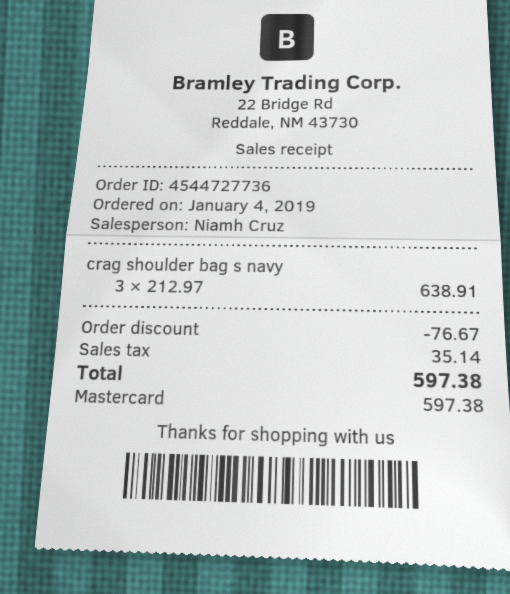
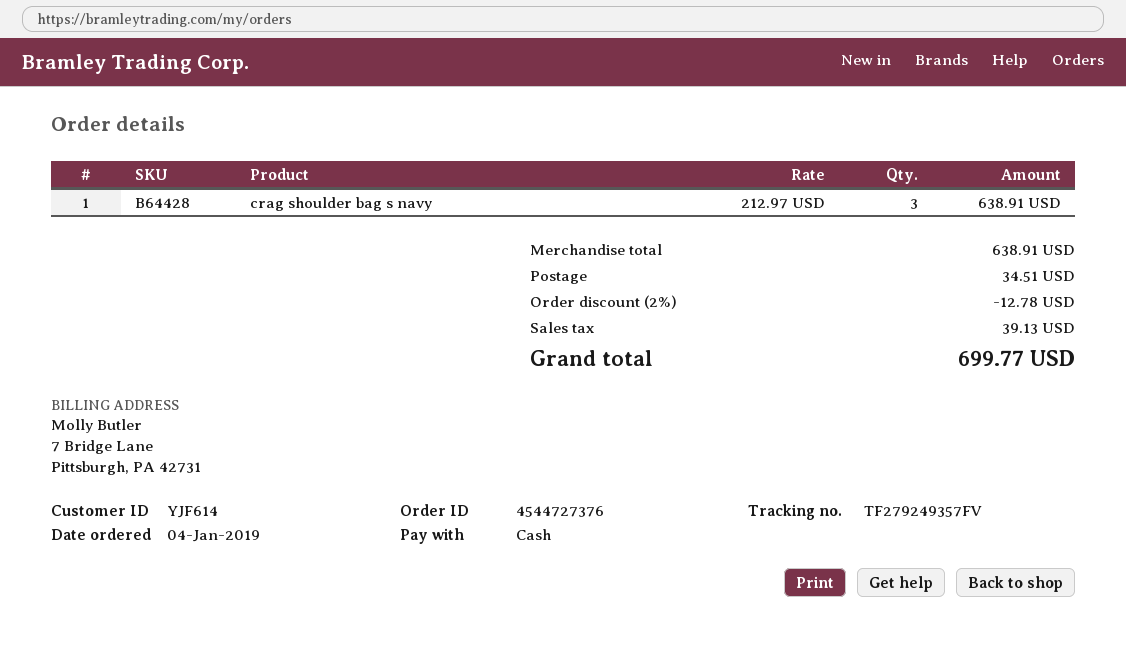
order number: 4544727736 -> 4544727376
payment method: Mastercard -> cash
discount: 76.67 -> 12.78
shipping: none -> 34.51
tax: 35.14 -> 39.13
total: 597.38 -> 699.77

